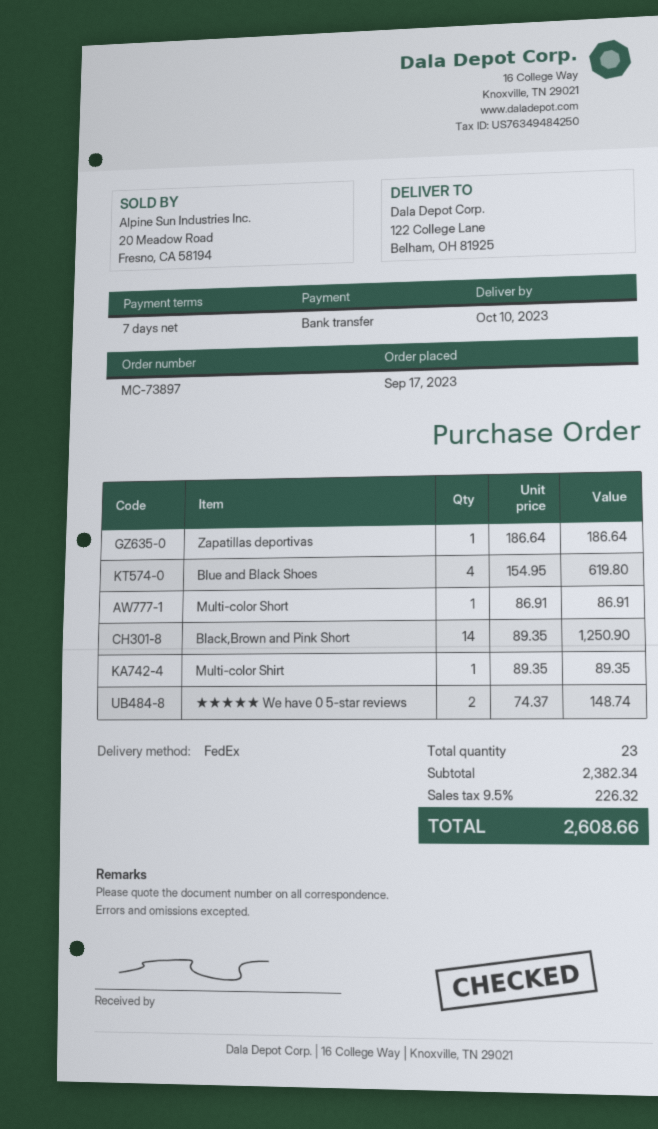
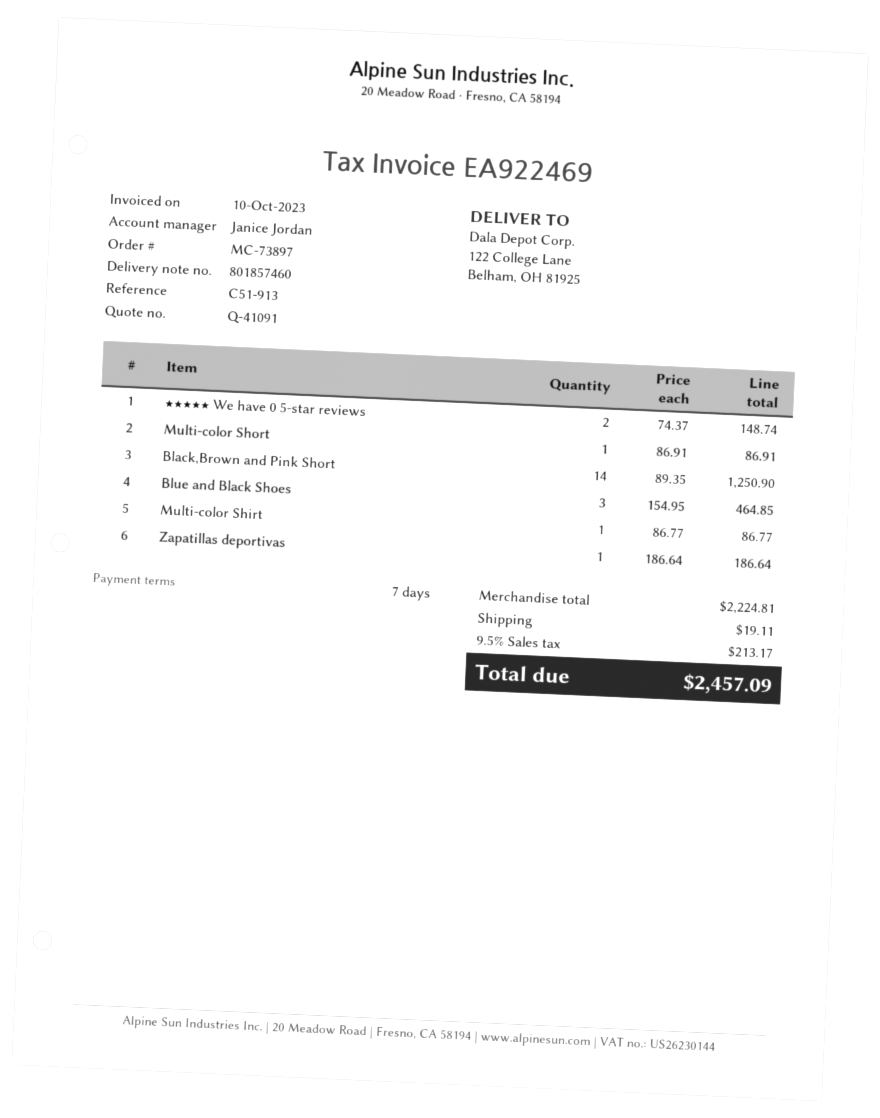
Blue and Black Shoes: 4 x 154.95 = 619.80 -> 3 x 154.95 = 464.85
Multi-color Shirt: 1 x 89.35 = 89.35 -> 1 x 86.77 = 86.77
subtotal: 2382.34 -> 2224.81
shipping: none -> 19.11
tax: 9.5% = 226.32 -> 9.5% = 213.17
total: 2608.66 -> 2457.09

